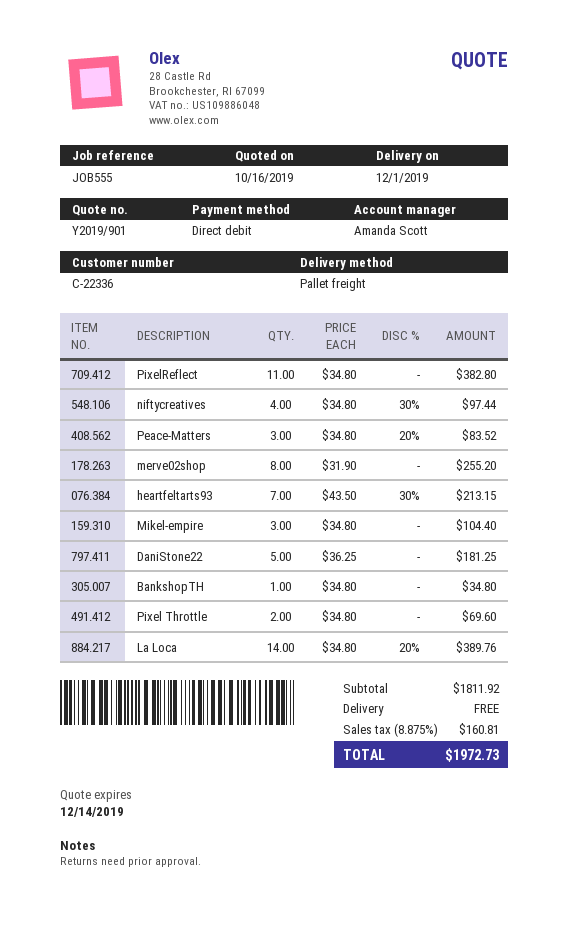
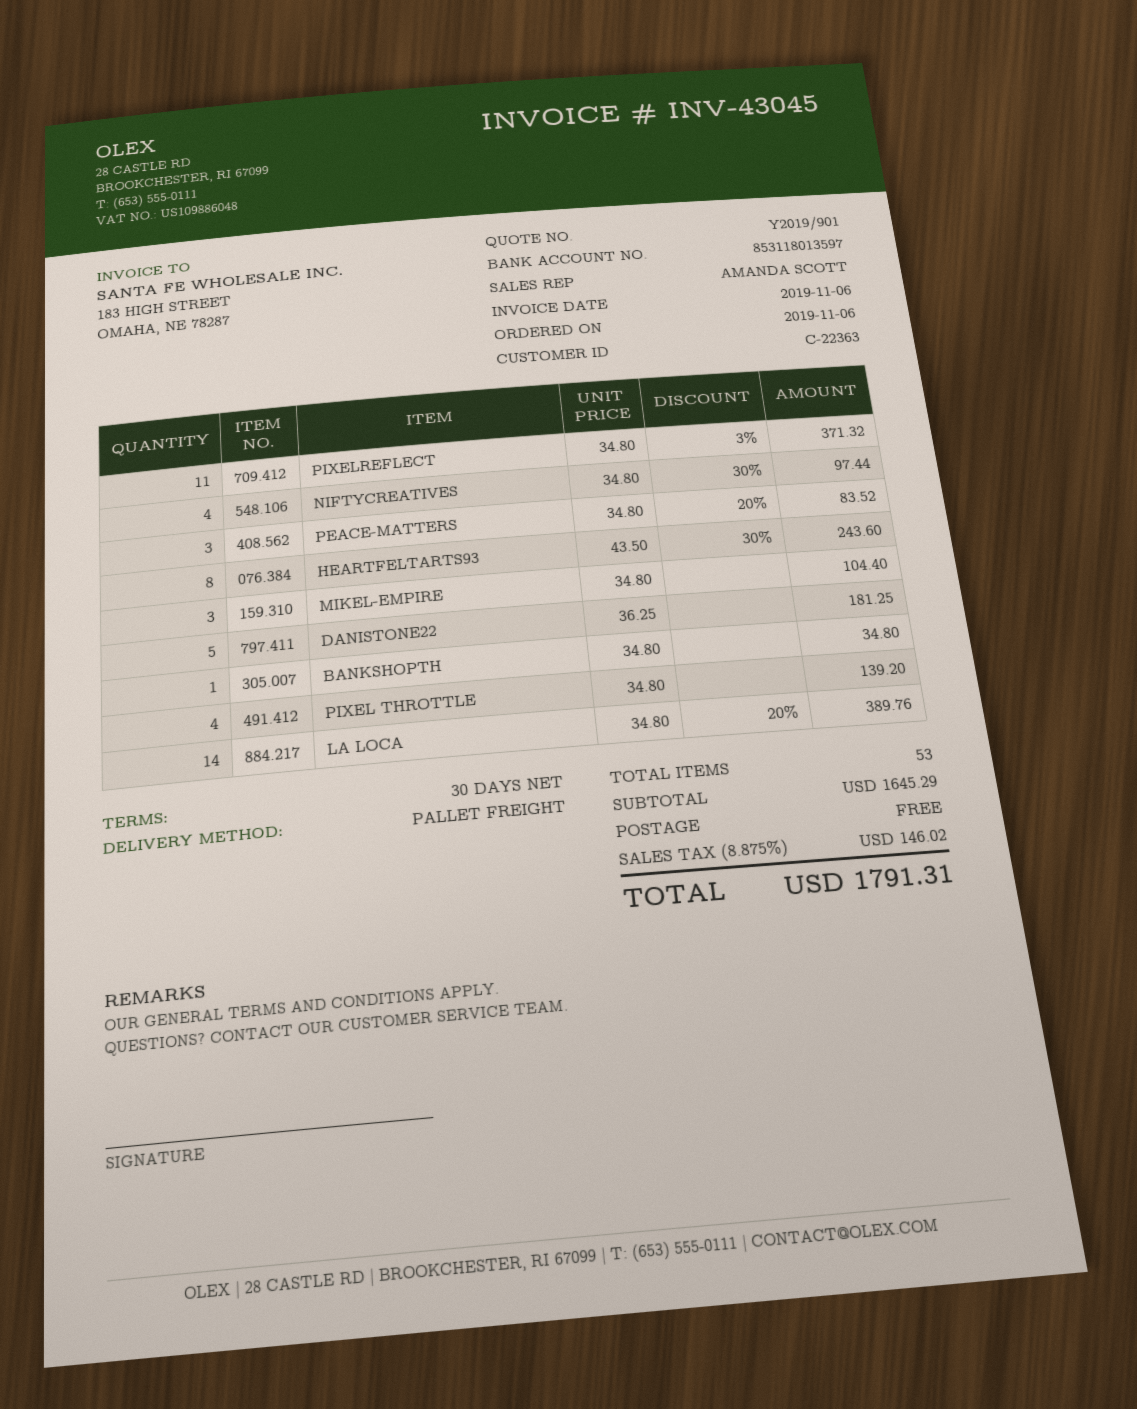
customer number: C-22336 -> C-22363
PixelReflect: 11 x 34.80 = 382.80 -> 11 x 34.80 - 3% = 371.32
merve02shop: 8 x 31.90 = 255.20 -> none
heartfeltarts93: 7 x 43.50 - 30% = 213.15 -> 8 x 43.50 - 30% = 243.60
Pixel Throttle: 2 x 34.80 = 69.60 -> 4 x 34.80 = 139.20
subtotal: 1811.92 -> 1645.29
tax: 8.875% = 160.81 -> 8.875% = 146.02
total: 1972.73 -> 1791.31

